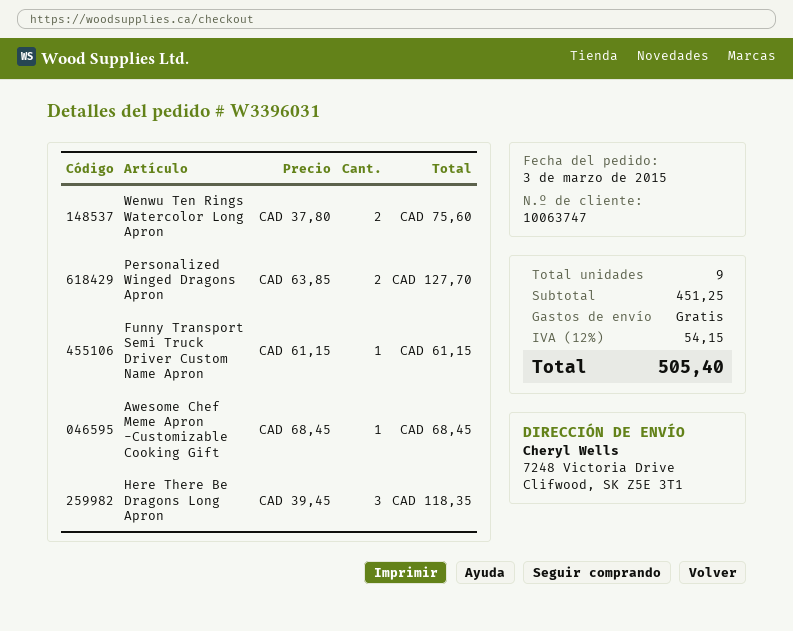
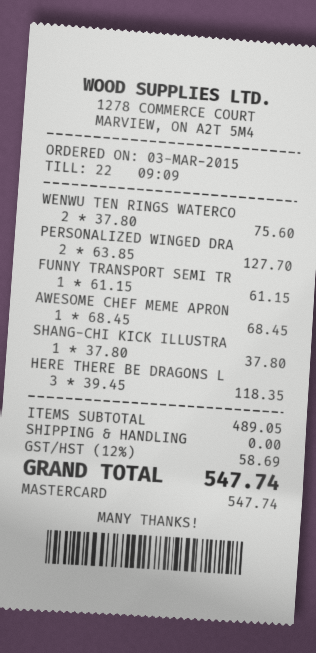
SHANG-CHI KICK ILLUSTRA: none -> 1 x 37.80 = 37.80
subtotal: 451.25 -> 489.05
tax: 12% = 54.15 -> 12% = 58.69
total: 505.40 -> 547.74

